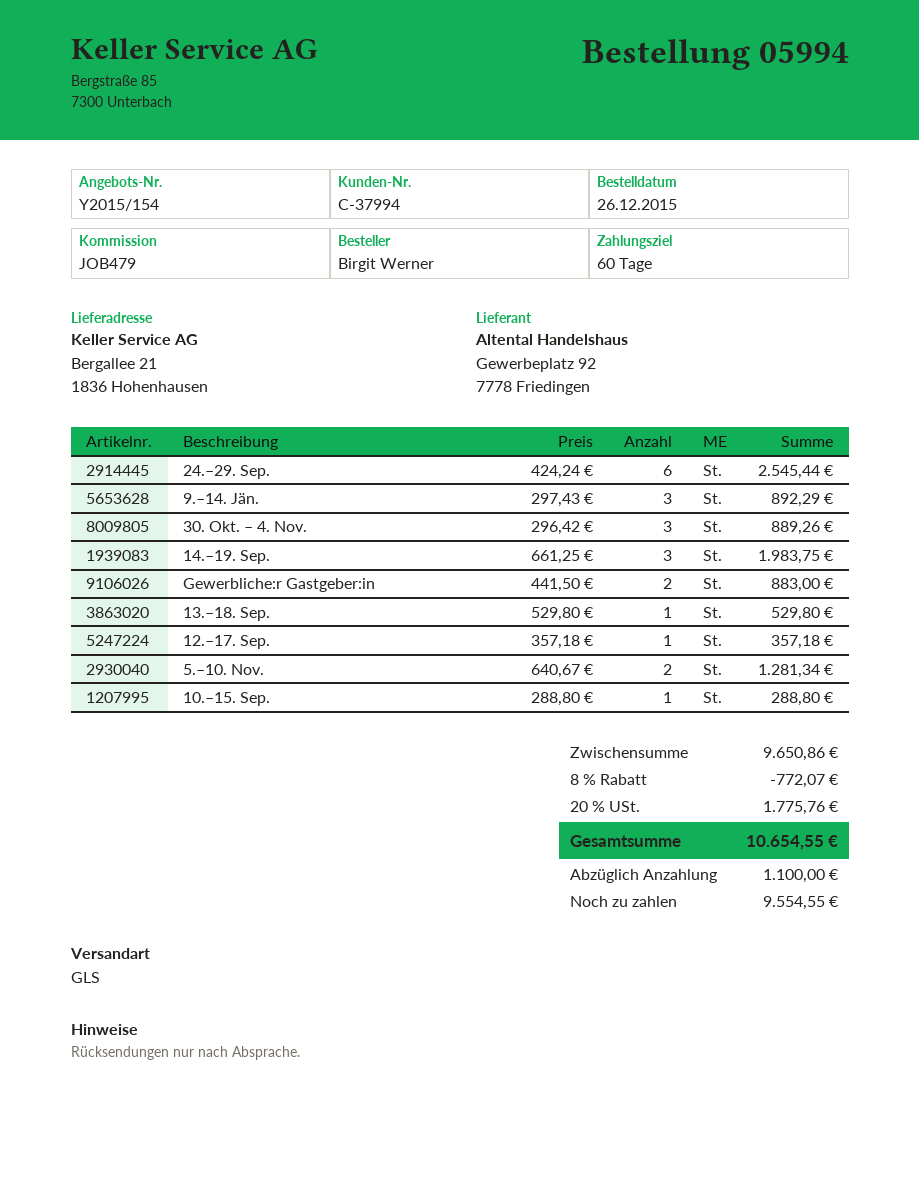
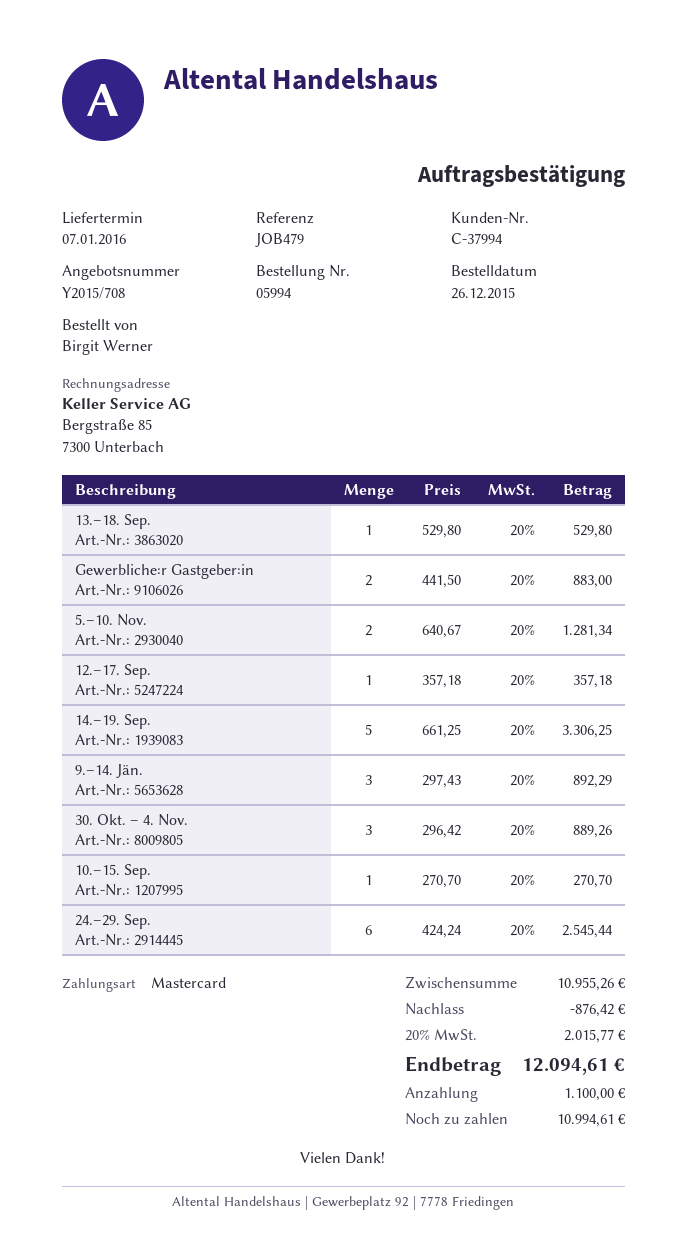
quote number: Y2015/154 -> Y2015/708
14.–19. Sep.: 3 x 661.25 = 1983.75 -> 5 x 661.25 = 3306.25
10.–15. Sep.: 1 x 288.80 = 288.80 -> 1 x 270.70 = 270.70
subtotal: 9650.86 -> 10955.26
discount: 772.07 -> 876.42
tax: 20% = 1775.76 -> 20% = 2015.77
total: 10654.55 -> 12094.61
balance: 9554.55 -> 10994.61

